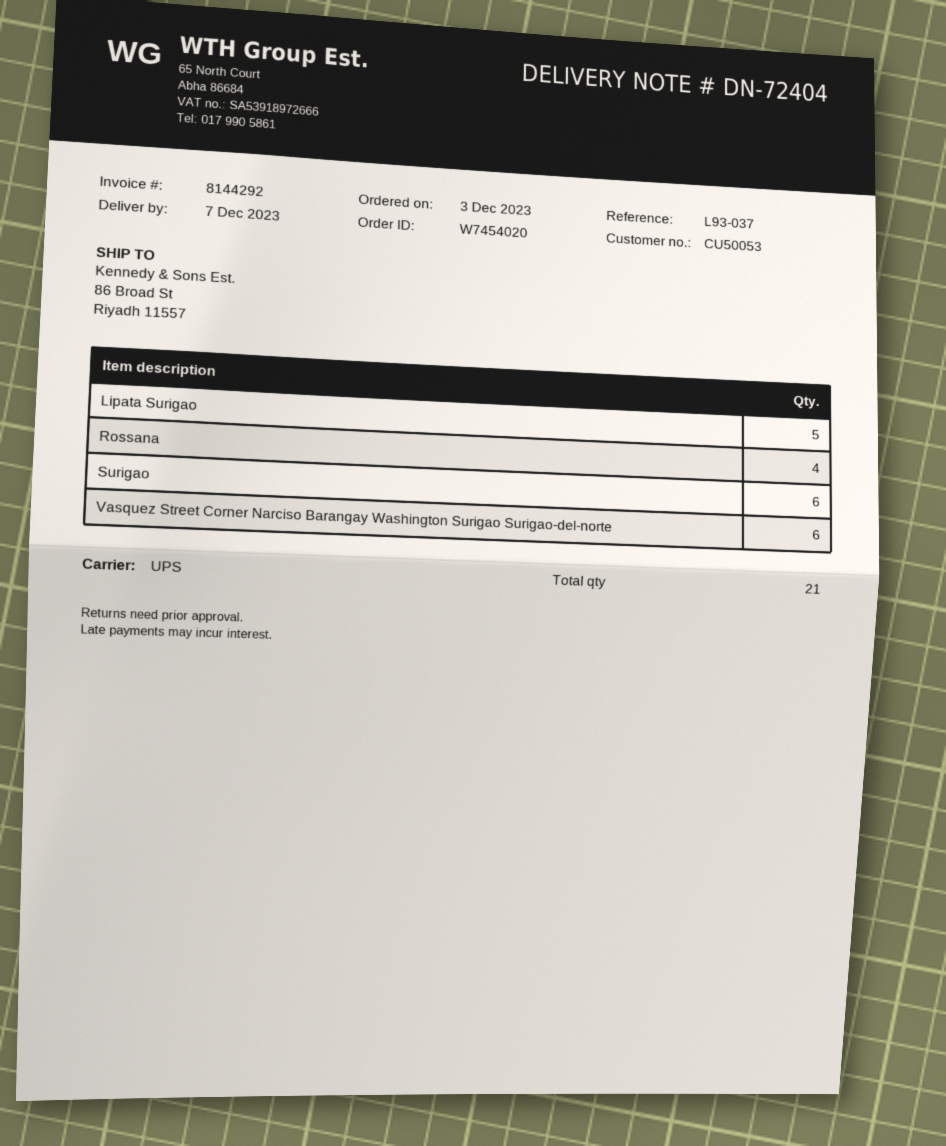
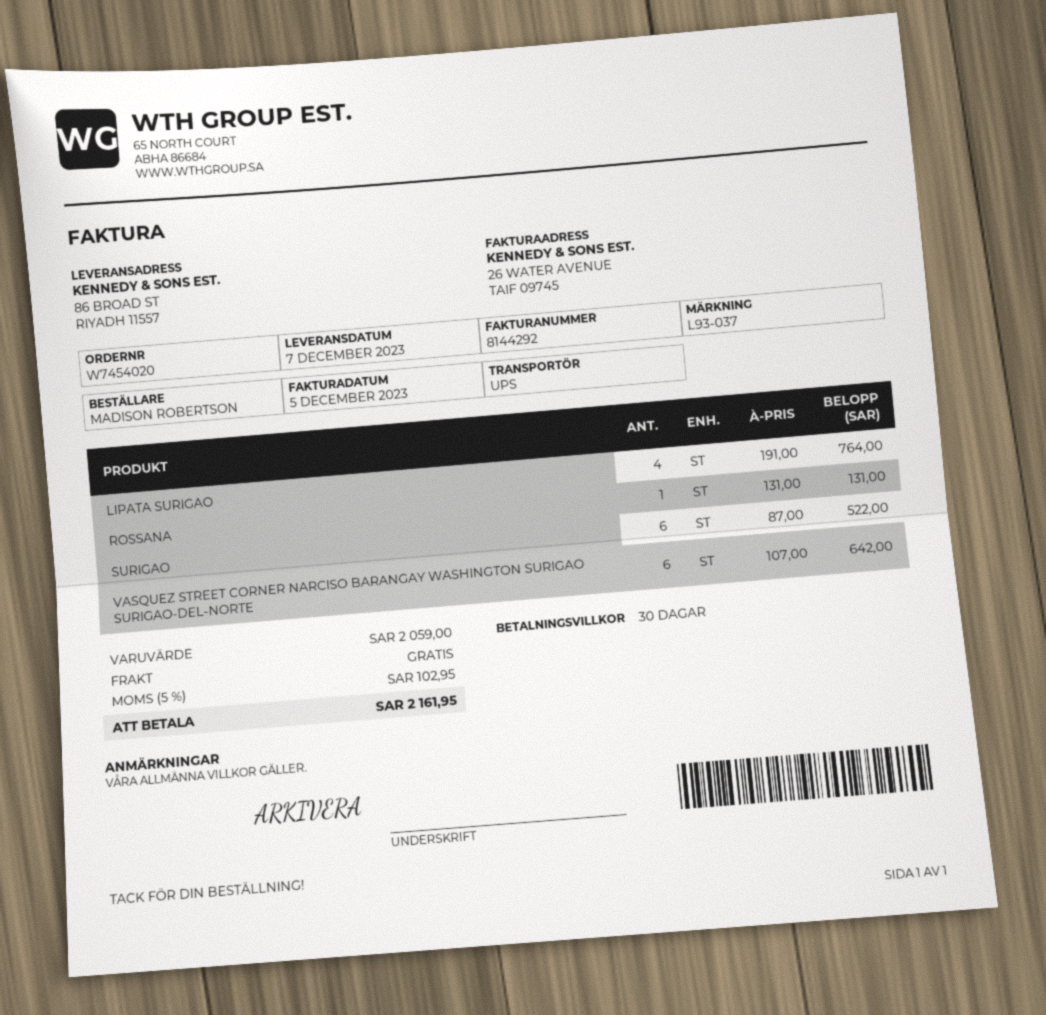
Lipata Surigao: 5 -> 4
Rossana: 4 -> 1

